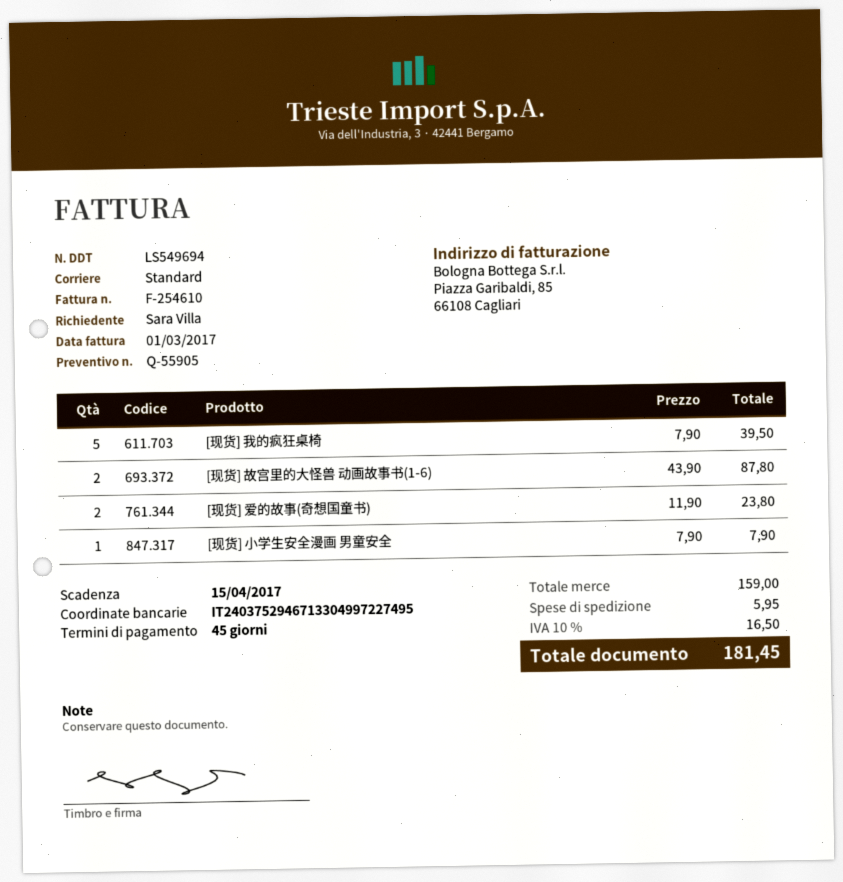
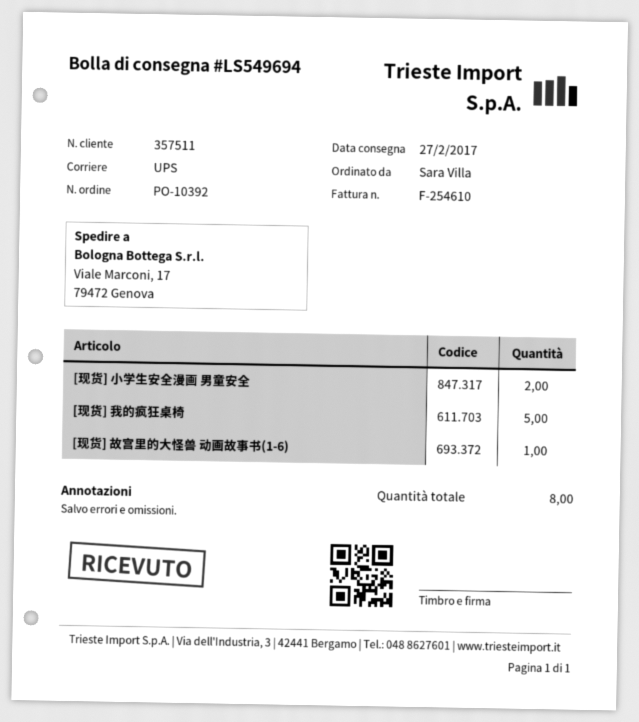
shipping method: standard -> UPS
[现货] 故宫里的大怪兽 动画故事书(1-6): 2 -> 1
[现货] 爱的故事(奇想国童书): 2 -> none
[现货] 小学生安全漫画 男童安全: 1 -> 2

